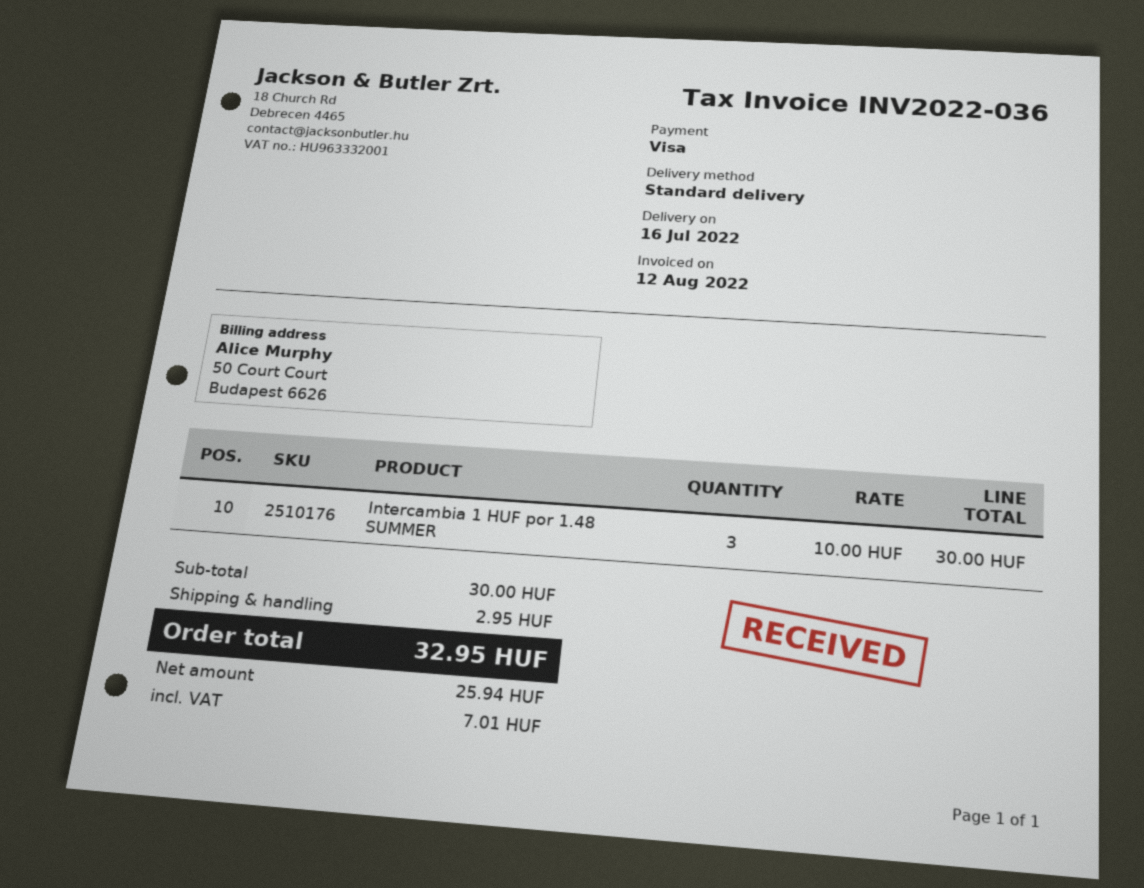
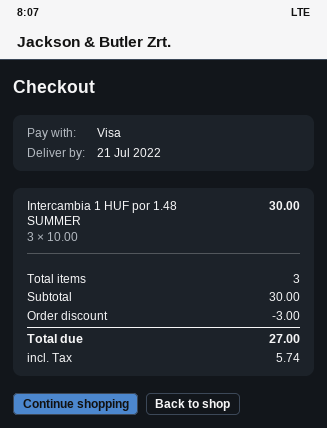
delivery date: 2022-07-16 -> 2022-07-21
discount: none -> 3.00
shipping: 2.95 -> none
tax: 7.01 -> 5.74
total: 32.95 -> 27.00

